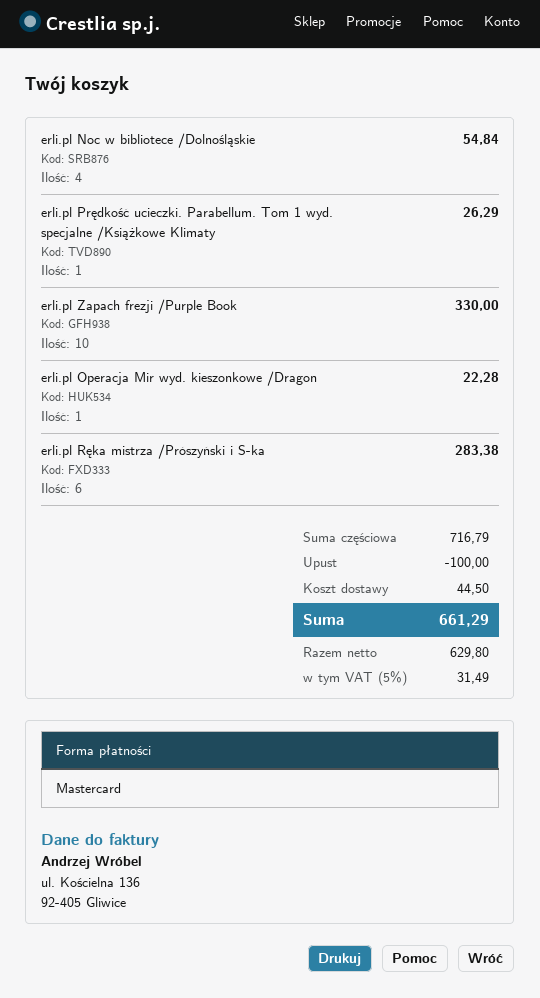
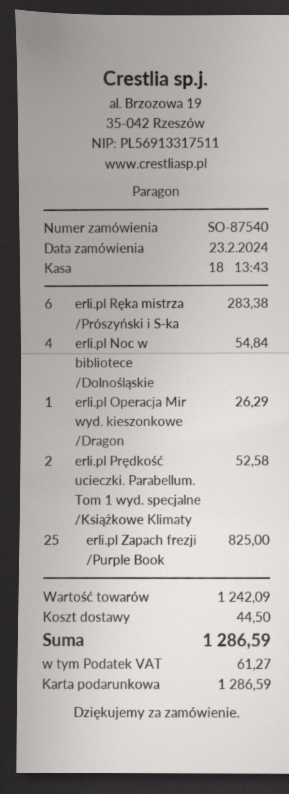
payment method: Mastercard -> gift card
erli.pl Prędkość ucieczki. Parabellum. Tom 1 wyd. specjalne /Książkowe Klimaty: 1 for 26.29 -> 2 for 52.58
erli.pl Zapach frezji /Purple Book: 10 for 330.00 -> 25 for 825.00
erli.pl Operacja Mir wyd. kieszonkowe /Dragon: 1 for 22.28 -> 1 for 26.29
subtotal: 716.79 -> 1242.09
discount: 100.00 -> none
tax: 31.49 -> 61.27
total: 661.29 -> 1286.59

